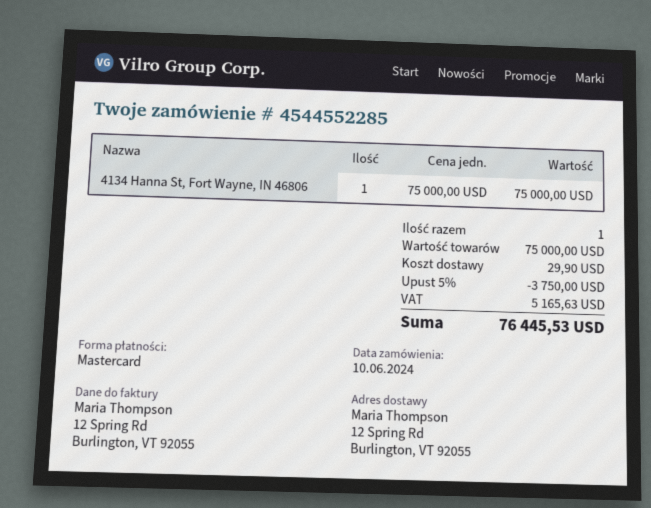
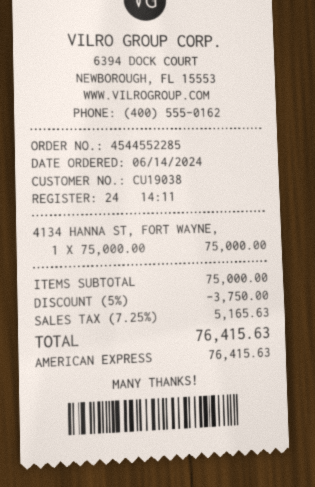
order date: 2024-06-10 -> 2024-06-14
payment method: Mastercard -> American Express
shipping: 29.90 -> none
total: 76445.53 -> 76415.63

